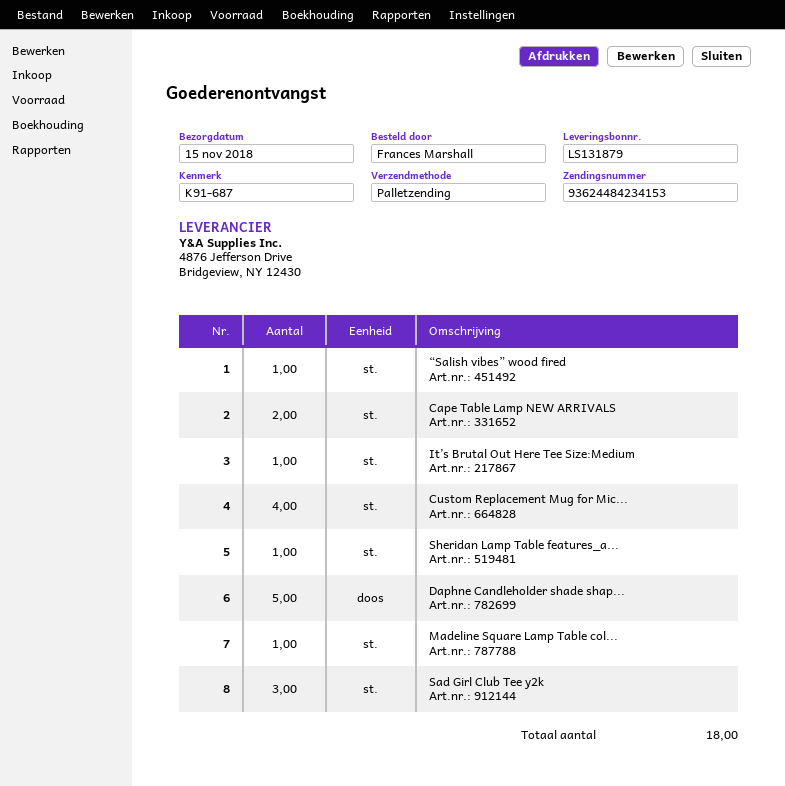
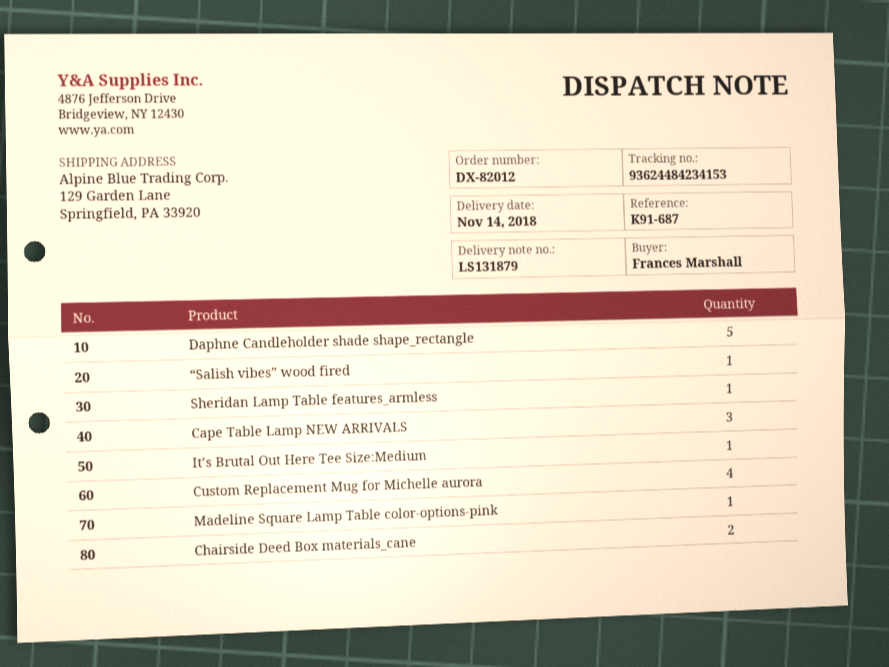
delivery date: 2018-11-15 -> 2018-11-14
Cape Table Lamp NEW ARRIVALS: 2 -> 3
Sad Girl Club Tee y2k: 3 -> none
Chairside Deed Box materials_cane: none -> 2

